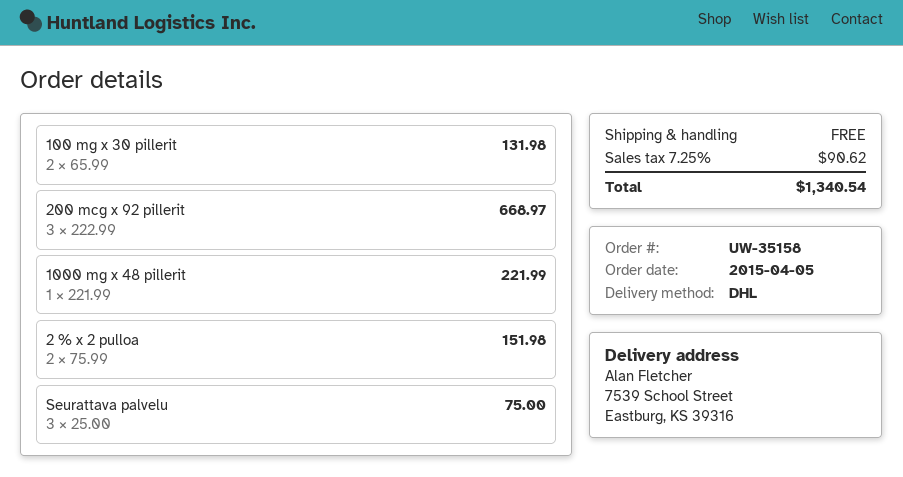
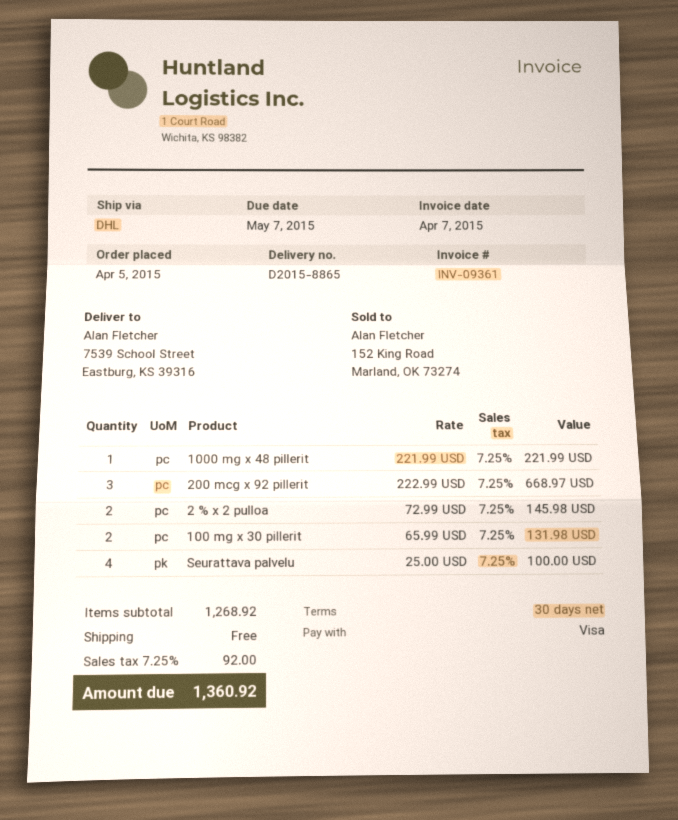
2 % x 2 pulloa: 2 x 75.99 = 151.98 -> 2 x 72.99 = 145.98
Seurattava palvelu: 3 x 25.00 = 75.00 -> 4 x 25.00 = 100.00
tax: 7.25% = 90.62 -> 7.25% = 92.00
total: 1340.54 -> 1360.92

